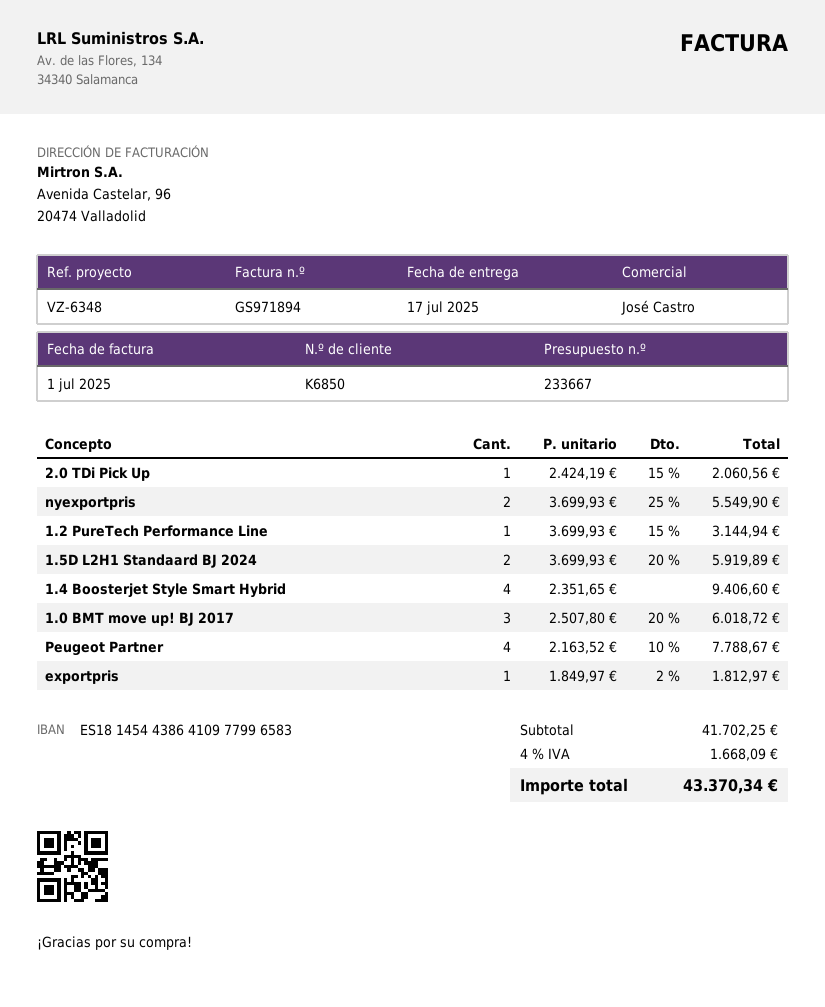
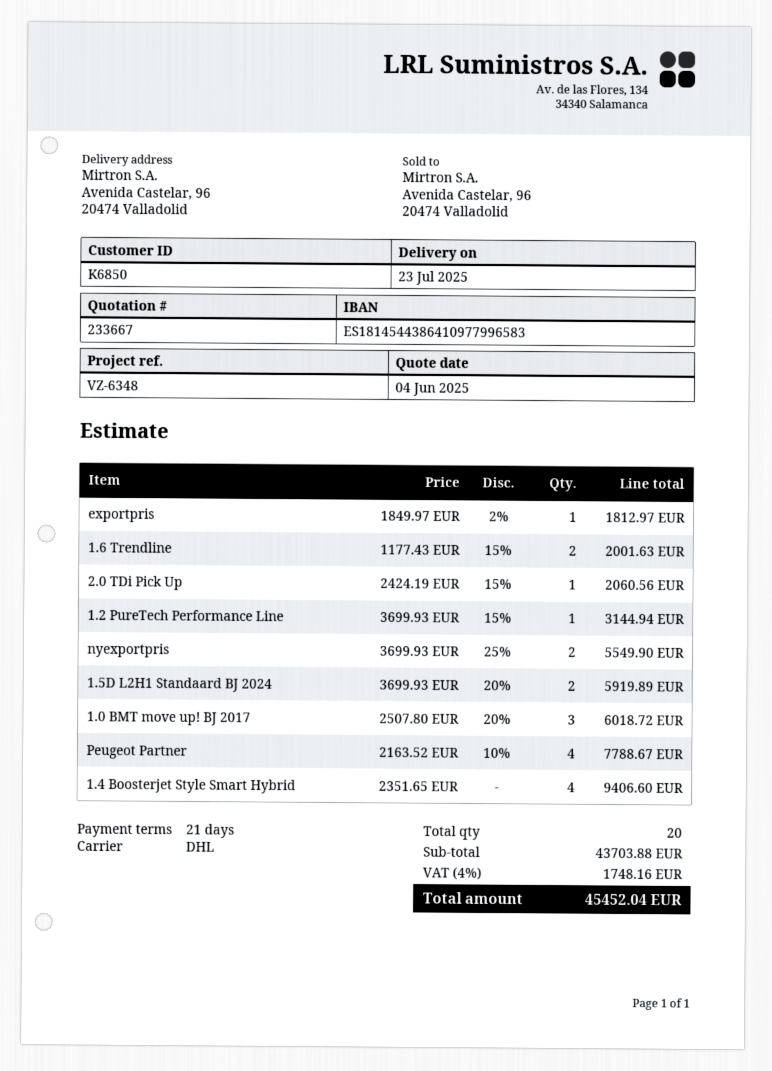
delivery date: 2025-07-17 -> 2025-07-23
1.6 Trendline: none -> 2 x 1177.43 - 15% = 2001.63
subtotal: 41702.25 -> 43703.88
tax: 4% = 1668.09 -> 4% = 1748.16
total: 43370.34 -> 45452.04

